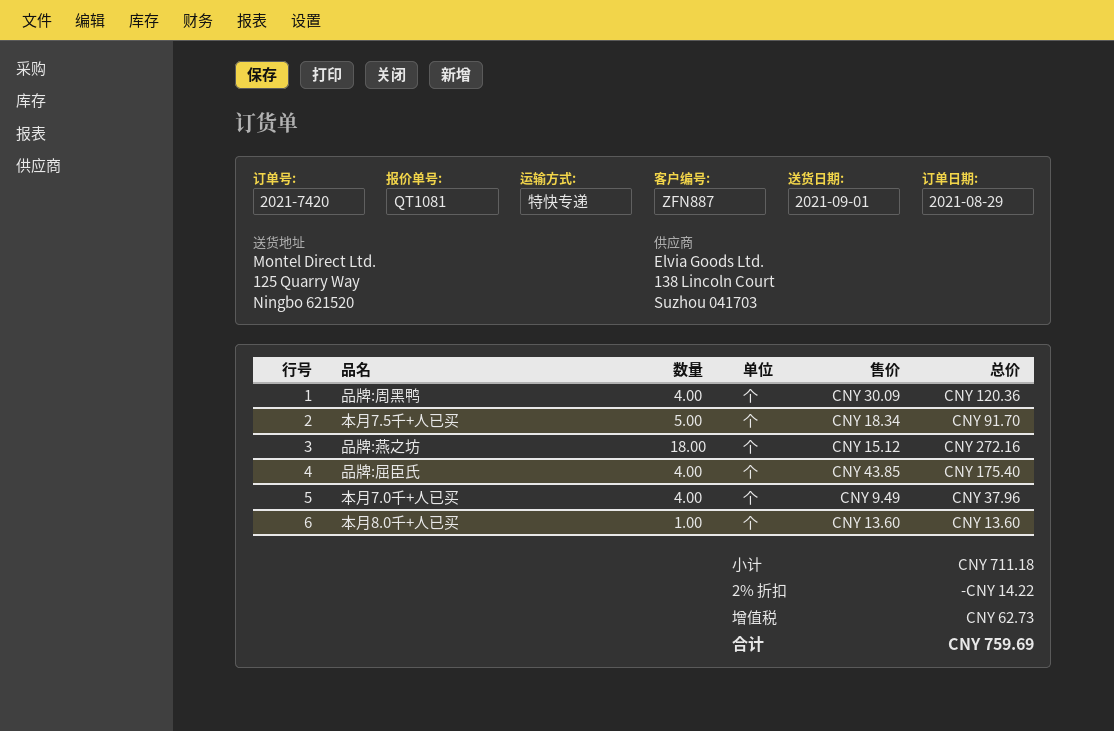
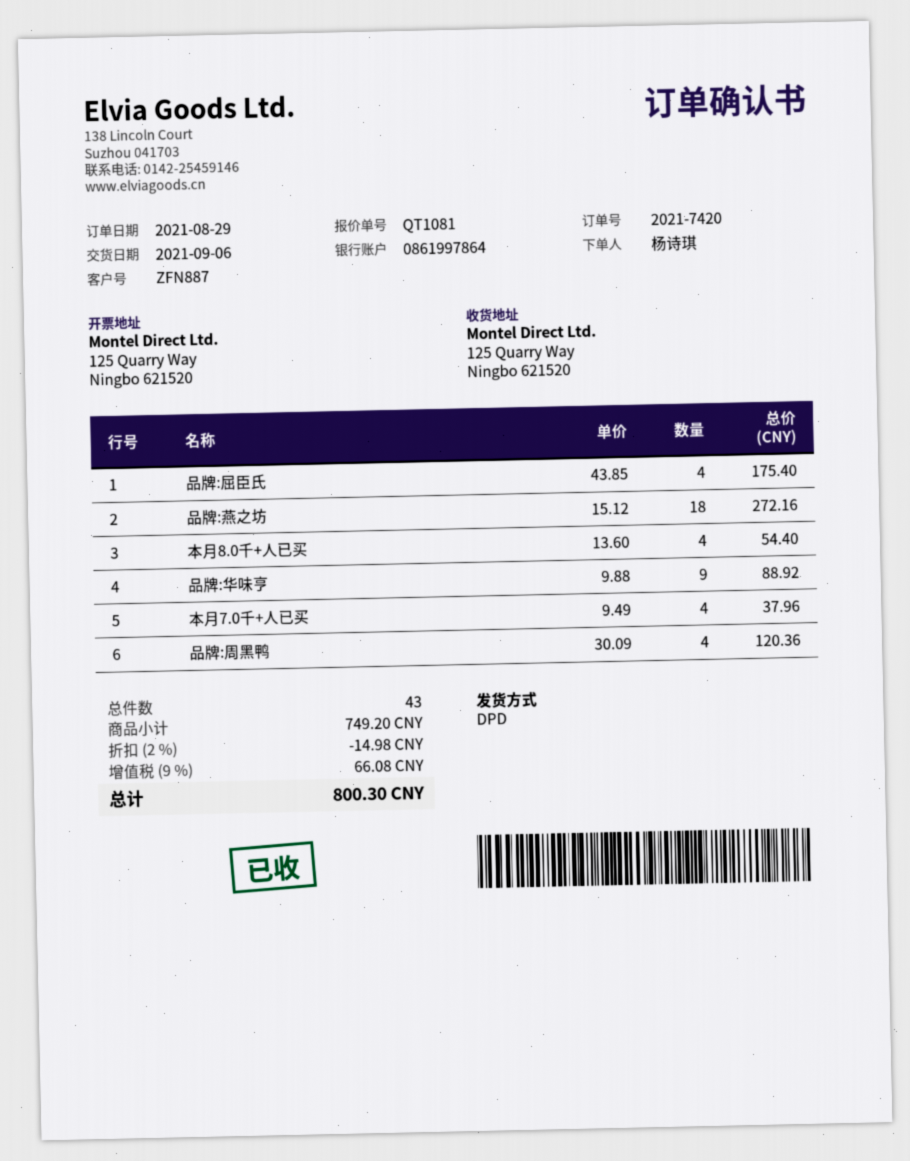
delivery date: 2021-09-01 -> 2021-09-06
shipping method: express -> DPD
本月7.5千+人已买: 5 x 18.34 = 91.70 -> none
本月8.0千+人已买: 1 x 13.60 = 13.60 -> 4 x 13.60 = 54.40
品牌:华味亨: none -> 9 x 9.88 = 88.92
subtotal: 711.18 -> 749.20
discount: 2% = 14.22 -> 2% = 14.98
tax: 62.73 -> 66.08
total: 759.69 -> 800.30

